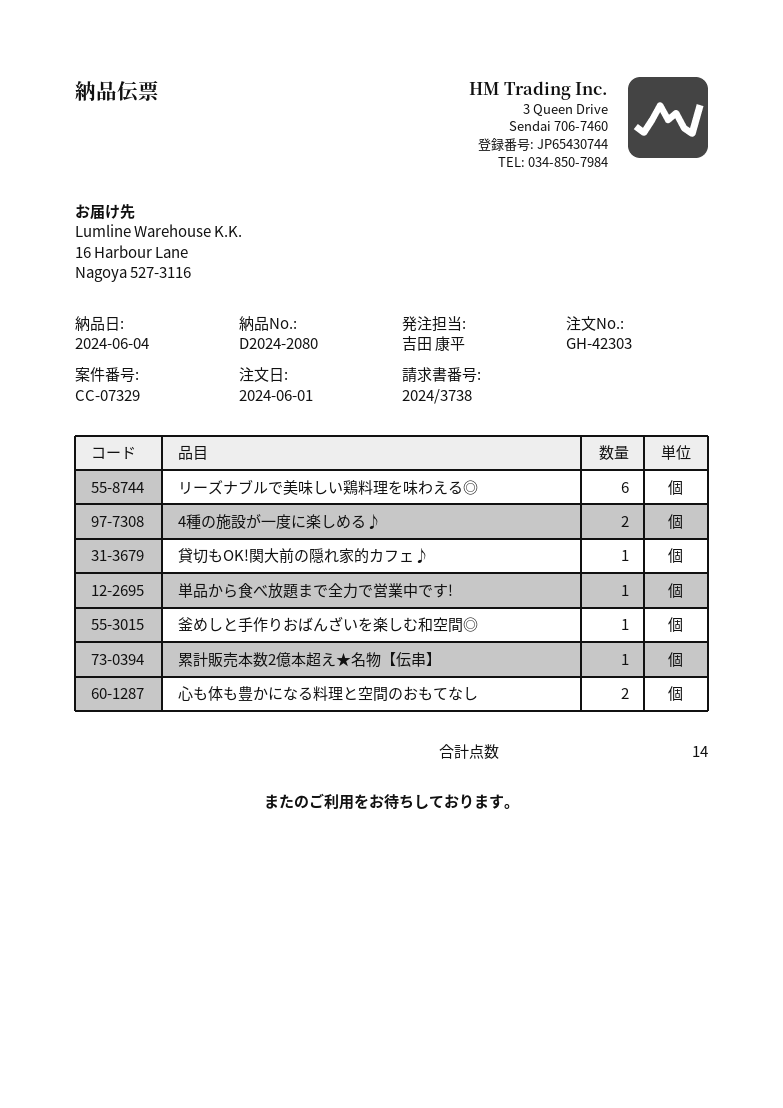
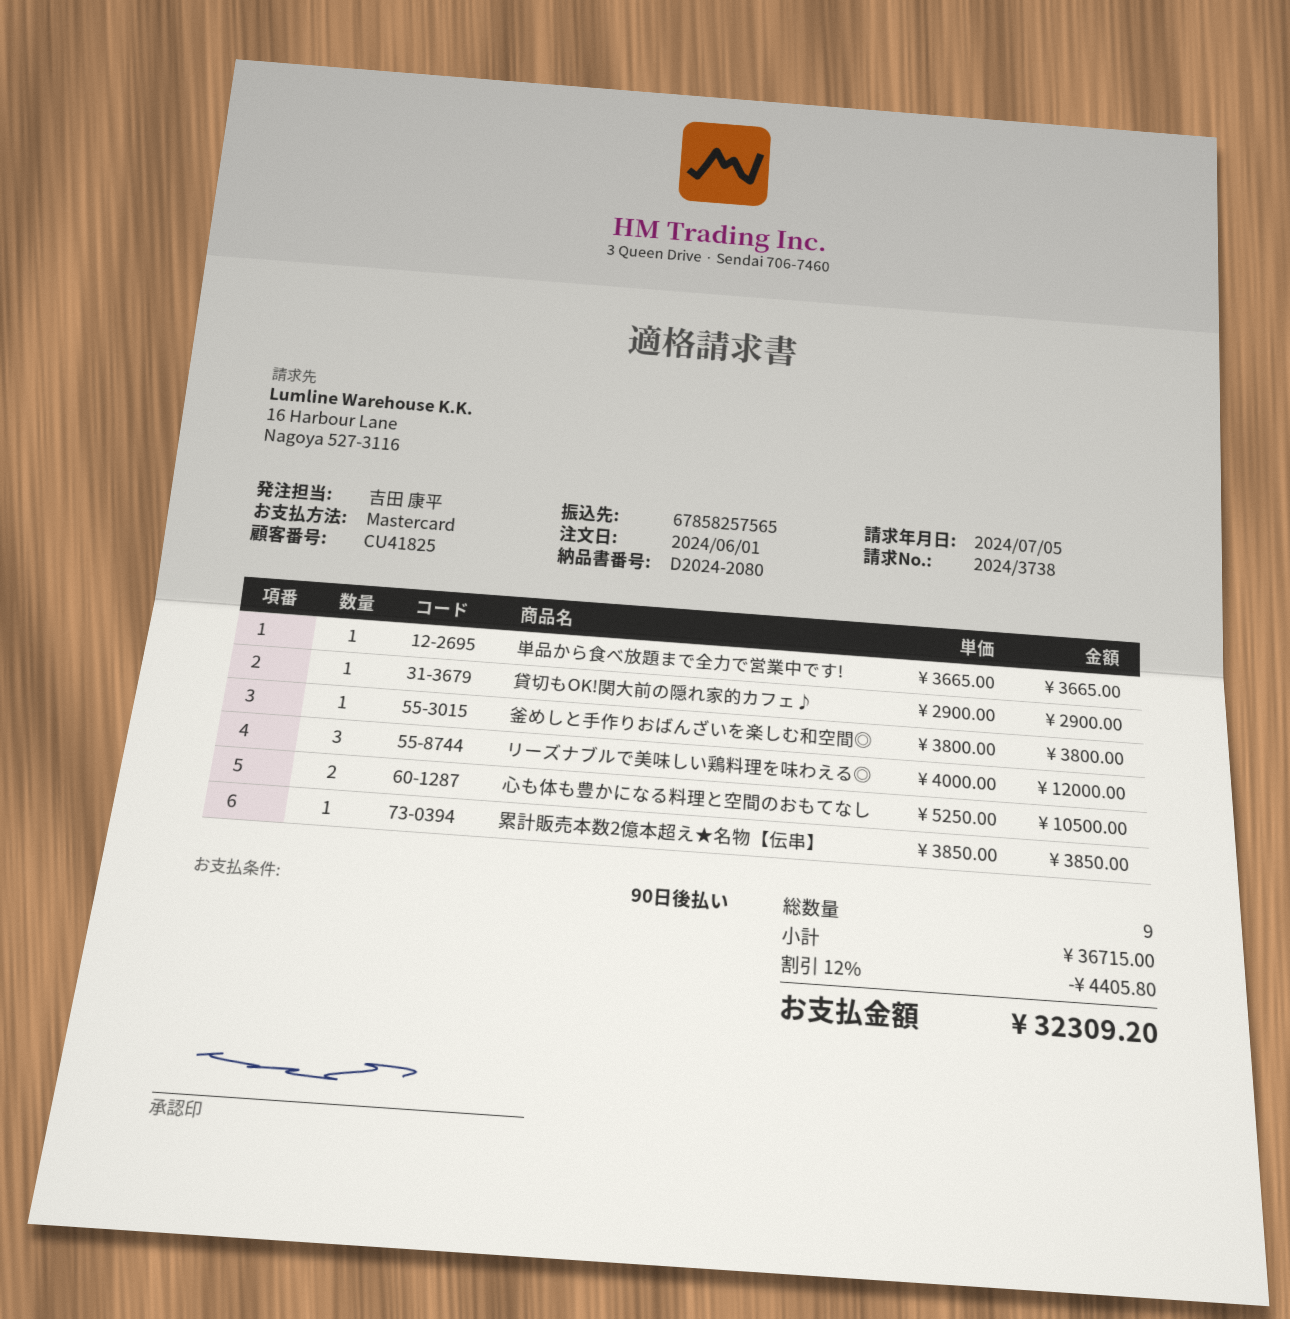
リーズナブルで美味しい鶏料理を味わえる◎: 6 -> 3
4種の施設が一度に楽しめる♪: 2 -> none
total quantity: 14 -> 9

